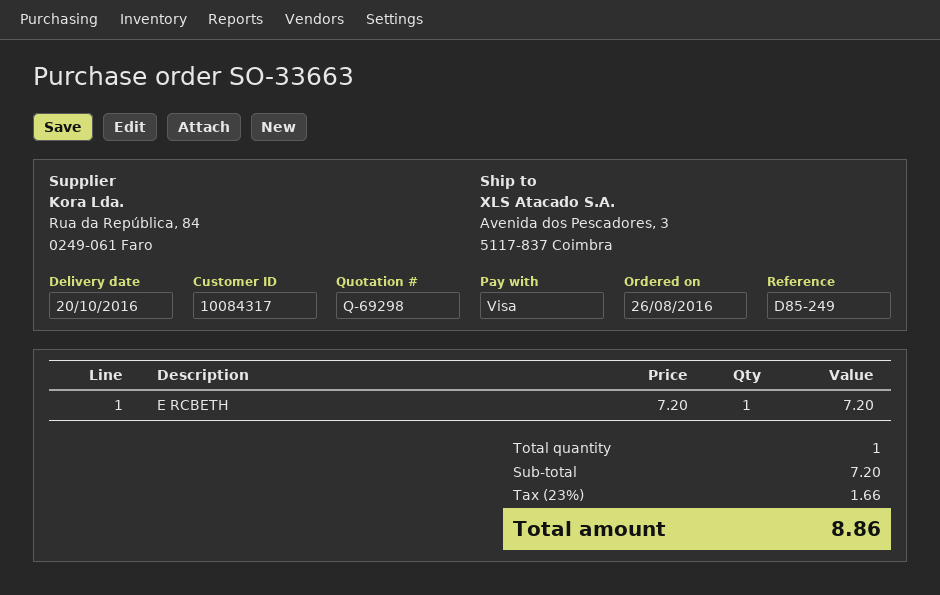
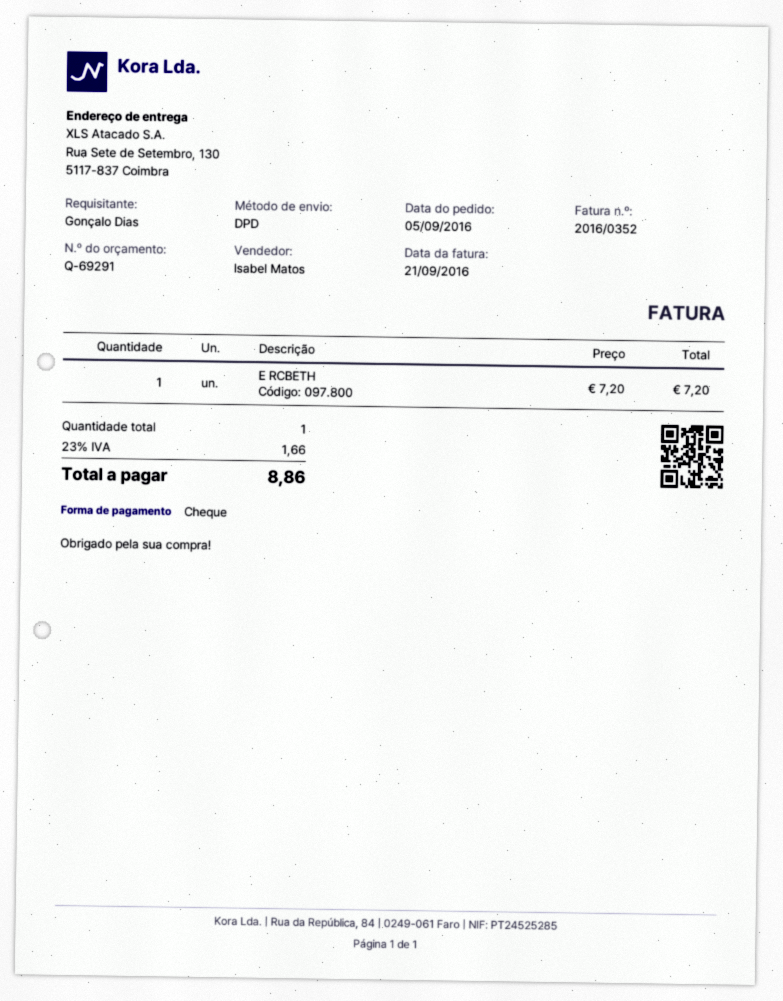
quote number: Q-69298 -> Q-69291
order date: 2016-08-26 -> 2016-09-05
payment method: Visa -> cheque
ship to: Avenida dos Pescadores, 3, 5117-837 Coimbra -> Rua Sete de Setembro, 130, 5117-837 Coimbra

